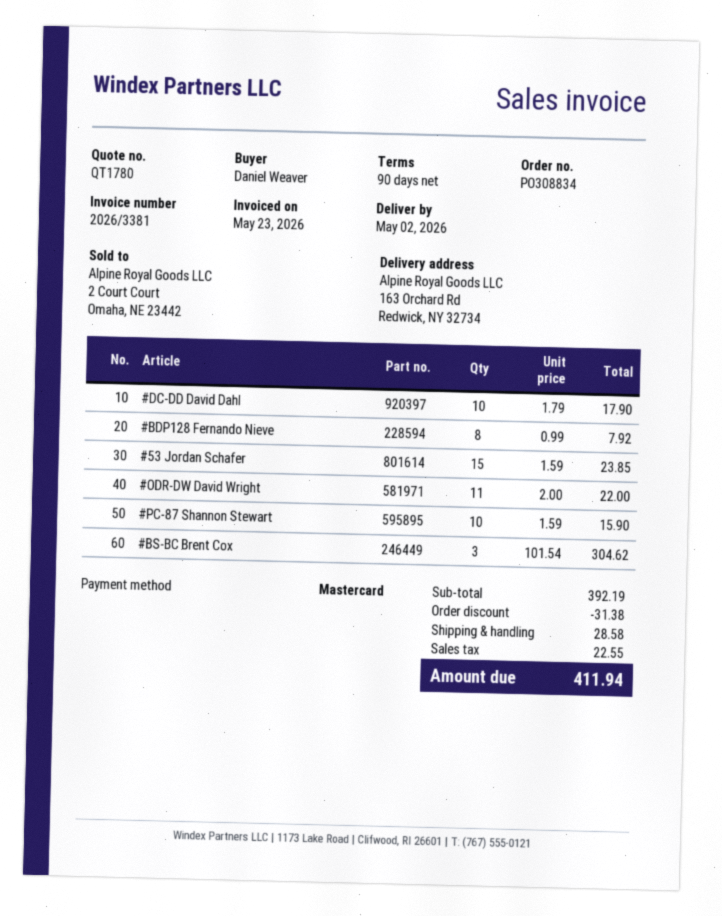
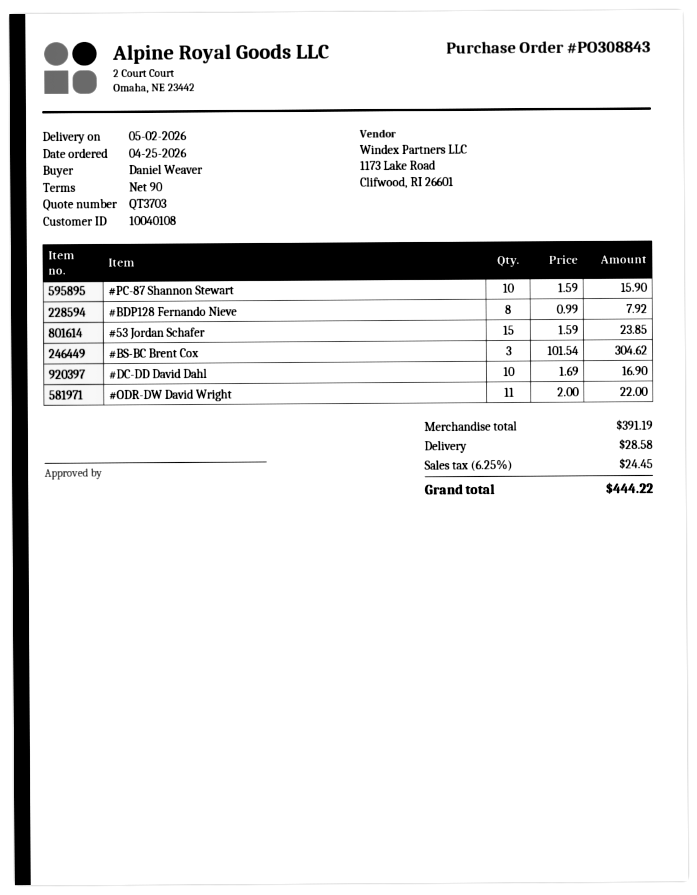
quote number: QT1780 -> QT3703
order number: PO308834 -> PO308843
#DC-DD David Dahl: 10 x 1.79 = 17.90 -> 10 x 1.69 = 16.90
subtotal: 392.19 -> 391.19
discount: 31.38 -> none
tax: 22.55 -> 24.45
total: 411.94 -> 444.22

